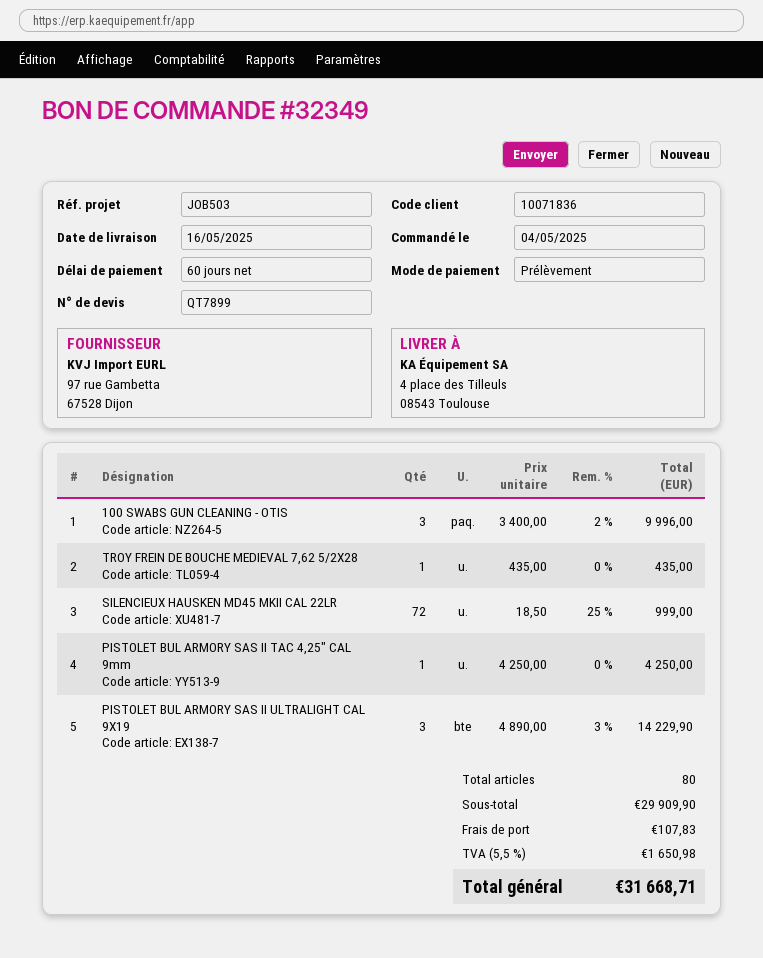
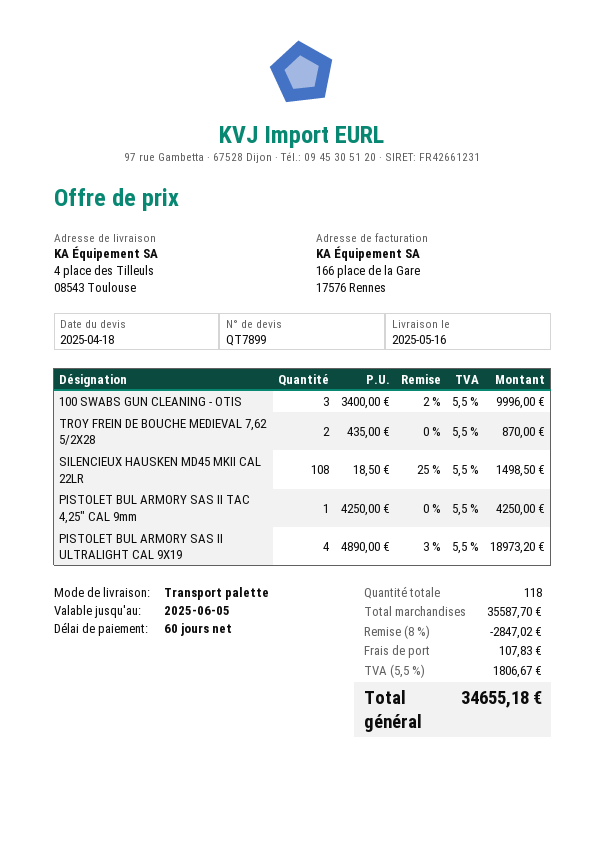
TROY FREIN DE BOUCHE MEDIEVAL 7,62 5/2X28: 1 x 435.00 = 435.00 -> 2 x 435.00 = 870.00
SILENCIEUX HAUSKEN MD45 MKII CAL 22LR: 72 x 18.50 - 25% = 999.00 -> 108 x 18.50 - 25% = 1498.50
PISTOLET BUL ARMORY SAS II ULTRALIGHT CAL 9X19: 3 x 4890.00 - 3% = 14229.90 -> 4 x 4890.00 - 3% = 18973.20
total quantity: 80 -> 118
subtotal: 29909.90 -> 35587.70
discount: none -> 8% = 2847.02
tax: 5.5% = 1650.98 -> 5.5% = 1806.67
total: 31668.71 -> 34655.18

